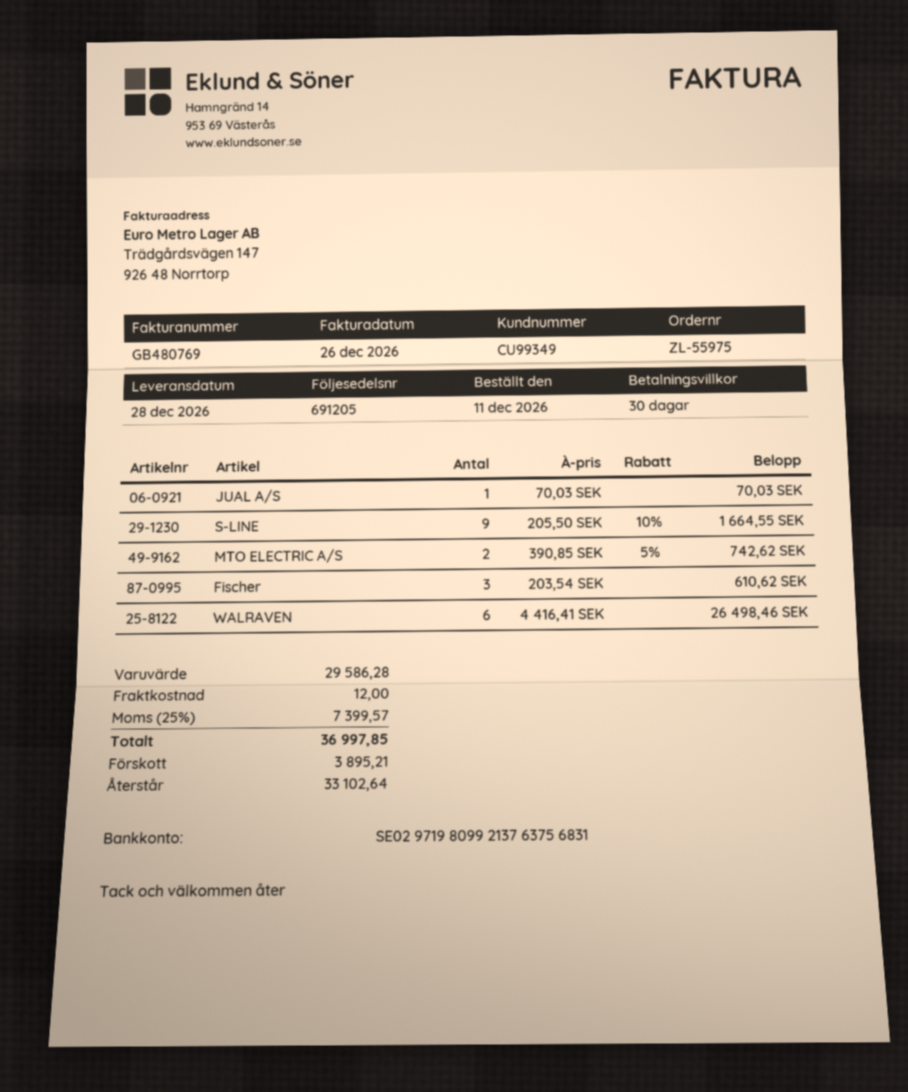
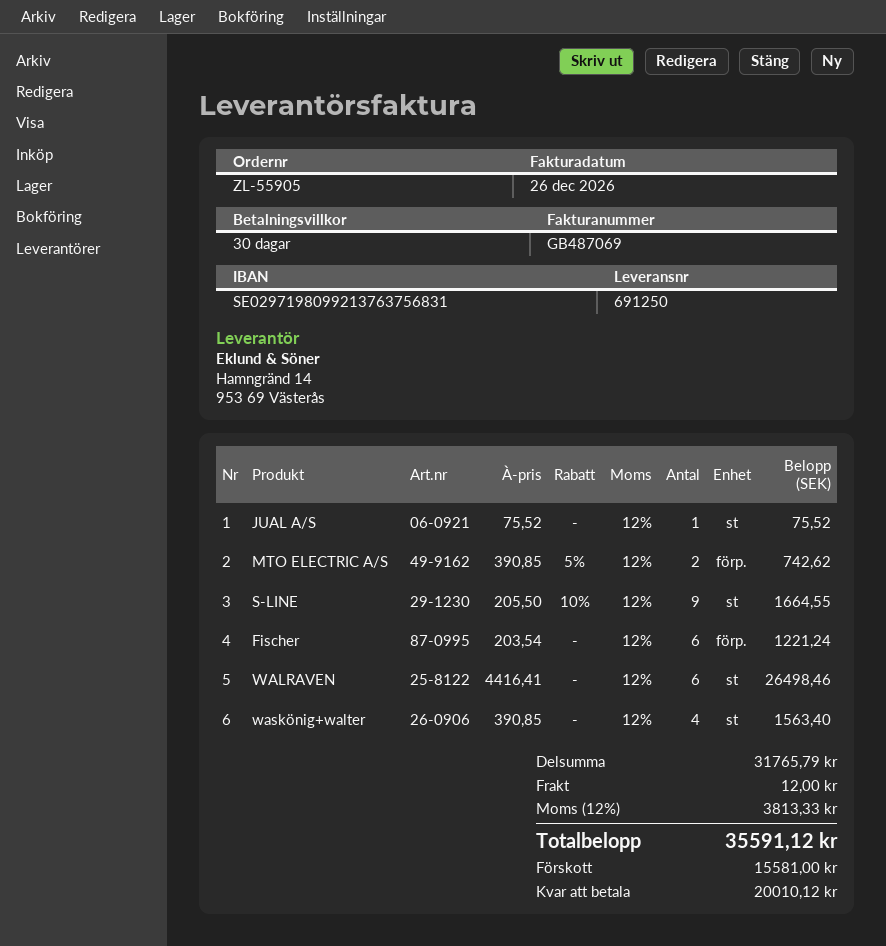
order number: ZL-55975 -> ZL-55905
delivery note number: 691205 -> 691250
invoice number: GB480769 -> GB487069
JUAL A/S: 1 x 70.03 = 70.03 -> 1 x 75.52 = 75.52
Fischer: 3 x 203.54 = 610.62 -> 6 x 203.54 = 1221.24
waskönig+walter: none -> 4 x 390.85 = 1563.40
subtotal: 29586.28 -> 31765.79
tax: 25% = 7399.57 -> 12% = 3813.33
total: 36997.85 -> 35591.12
deposit: 3895.21 -> 15581.00
balance: 33102.64 -> 20010.12

